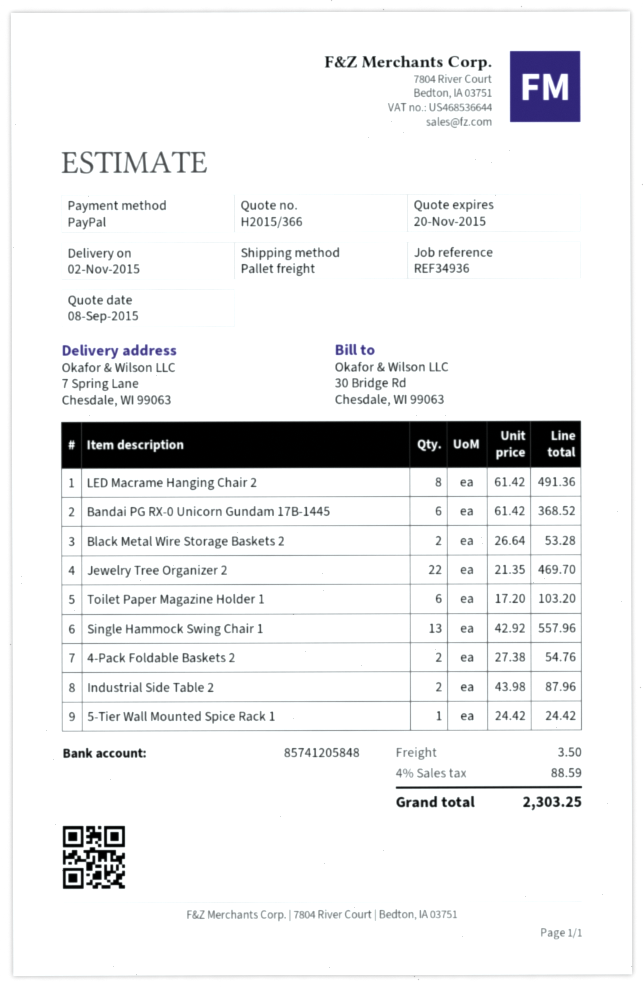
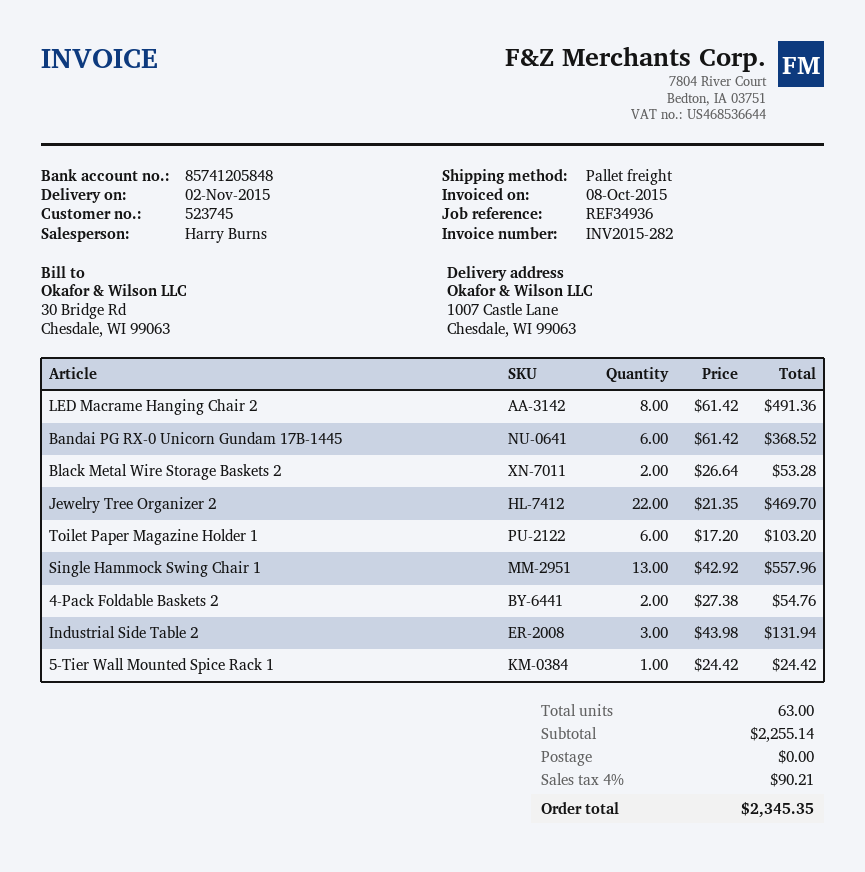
ship to: 7 Spring Lane, Chesdale, WI 99063 -> 1007 Castle Lane, Chesdale, WI 99063
Industrial Side Table 2: 2 x 43.98 = 87.96 -> 3 x 43.98 = 131.94
shipping: 3.50 -> 0.00
tax: 4% = 88.59 -> 4% = 90.21
total: 2303.25 -> 2345.35

